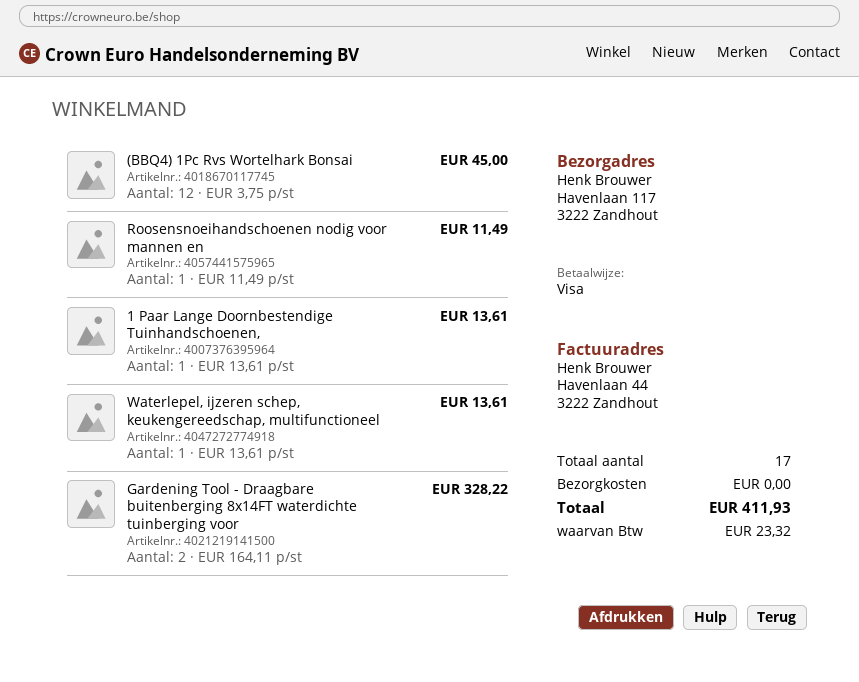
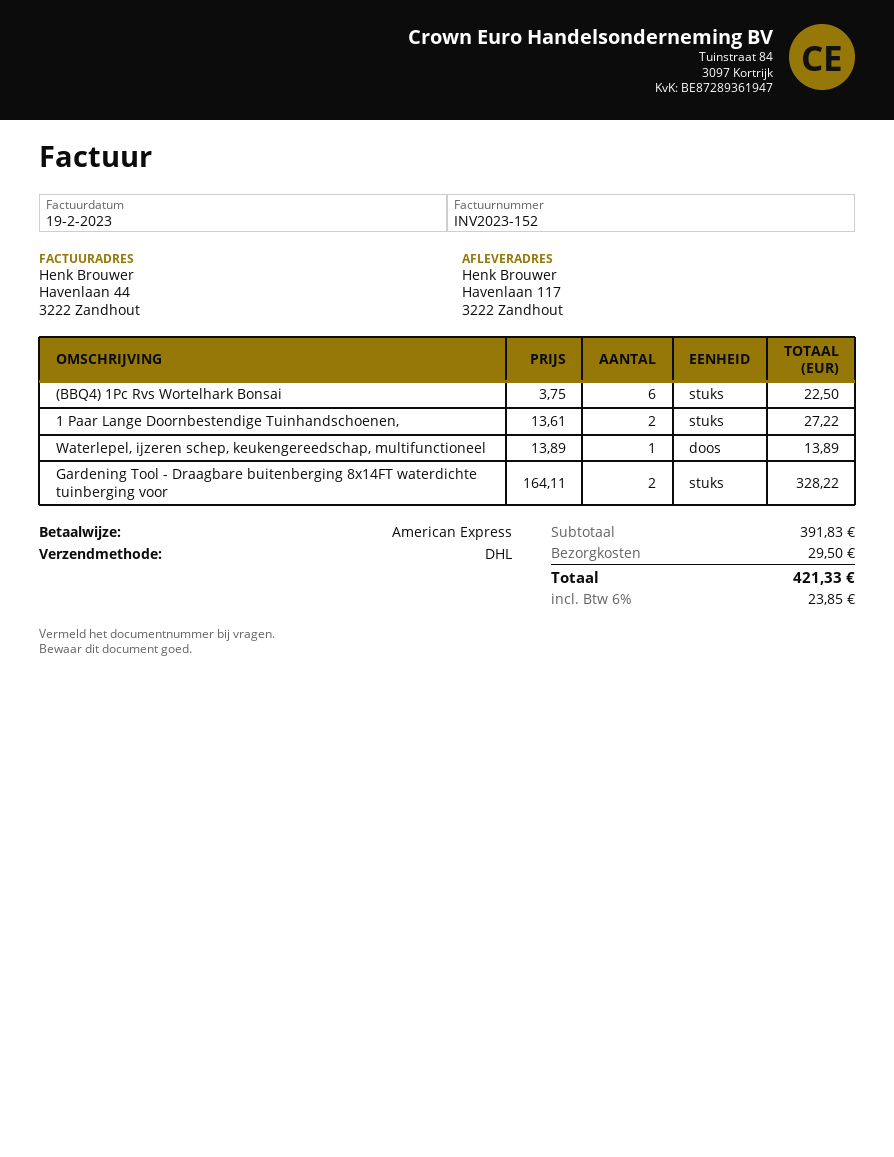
payment method: Visa -> American Express
(BBQ4) 1Pc Rvs Wortelhark Bonsai: 12 x 3.75 = 45.00 -> 6 x 3.75 = 22.50
Roosensnoeihandschoenen nodig voor mannen en: 1 x 11.49 = 11.49 -> none
1 Paar Lange Doornbestendige Tuinhandschoenen,: 1 x 13.61 = 13.61 -> 2 x 13.61 = 27.22
Waterlepel, ijzeren schep, keukengereedschap, multifunctioneel: 1 x 13.61 = 13.61 -> 1 x 13.89 = 13.89
shipping: 0.00 -> 29.50
tax: 23.32 -> 23.85
total: 411.93 -> 421.33

